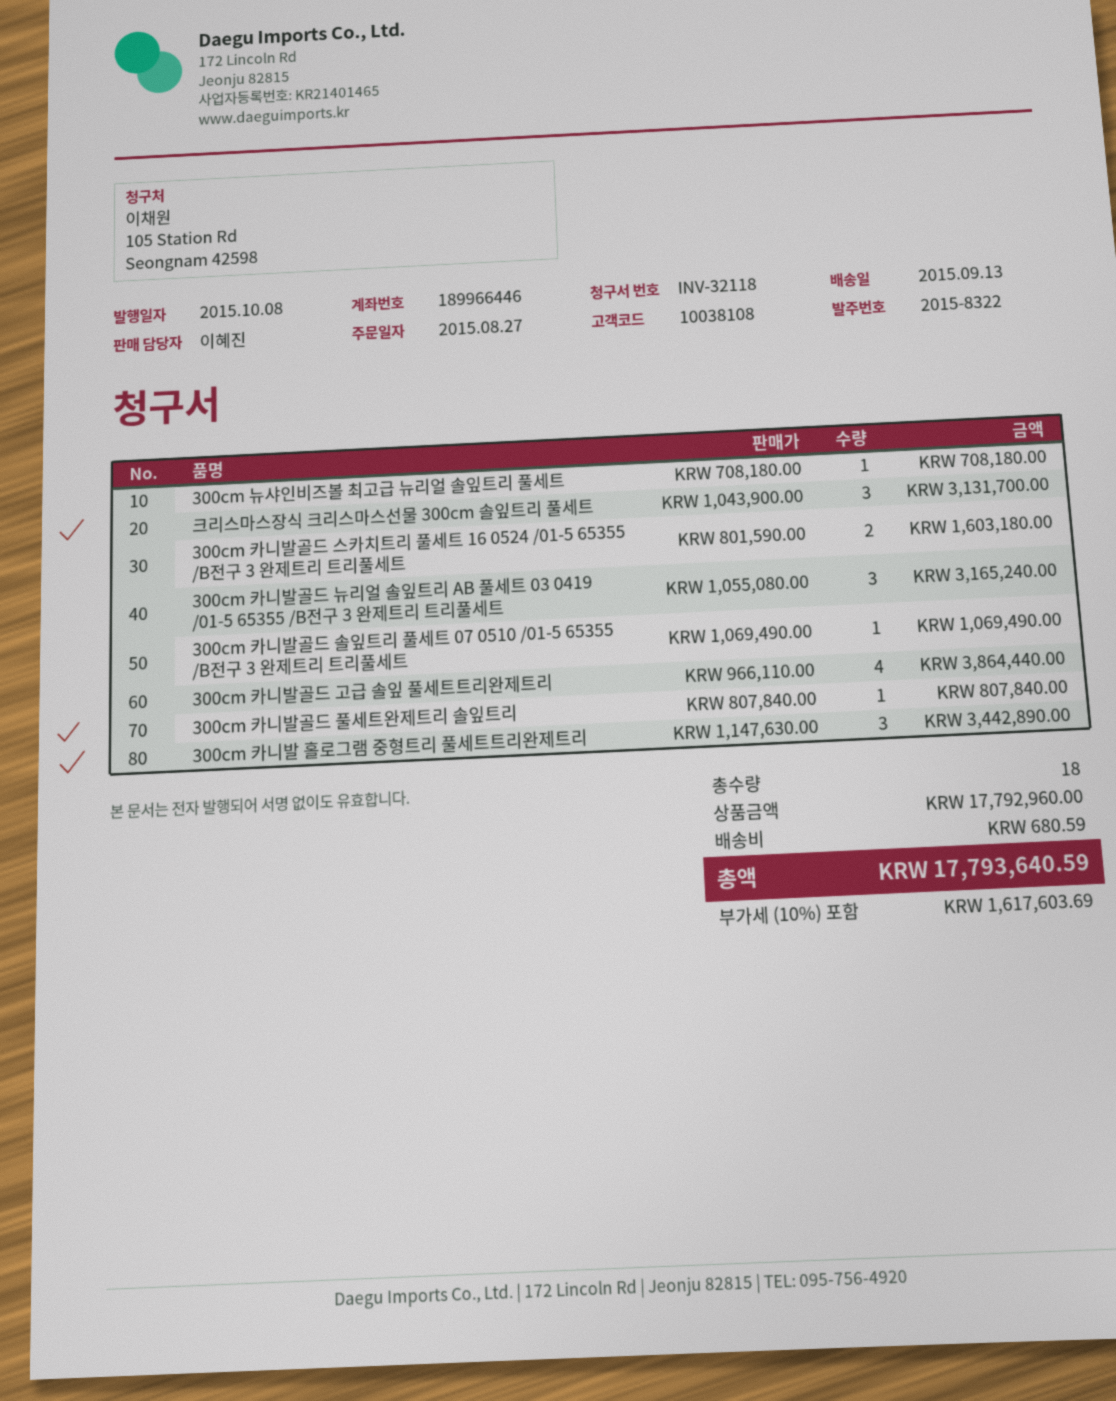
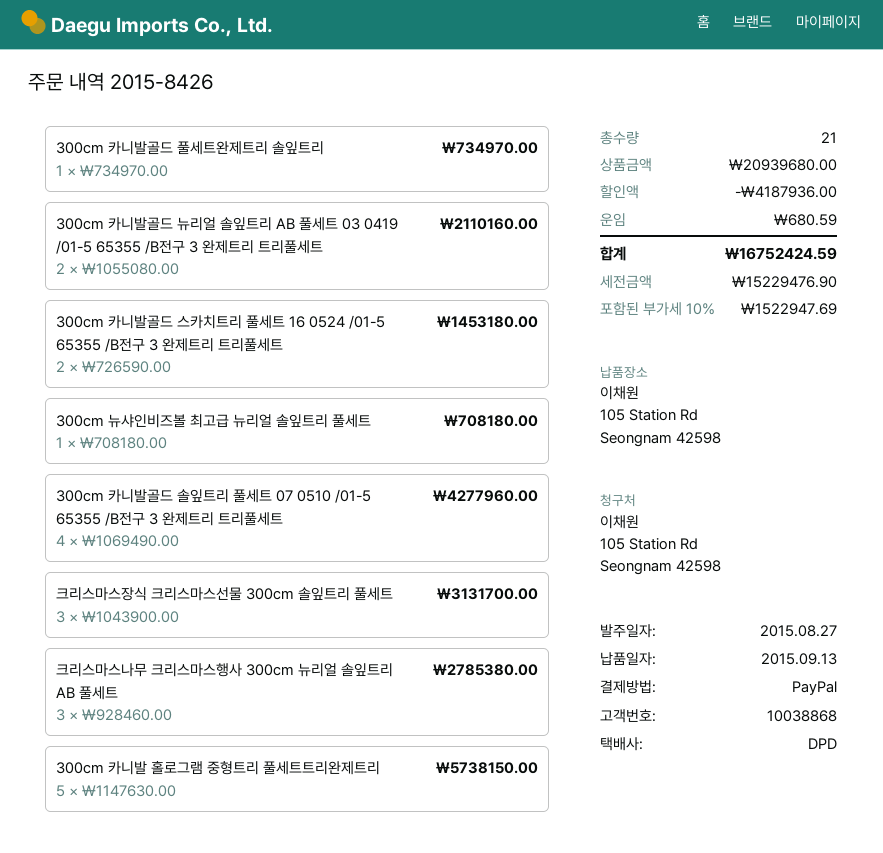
order number: 2015-8322 -> 2015-8426
customer number: 10038108 -> 10038868
300cm 카니발골드 스카치트리 풀세트 16 0524 /01-5 65355 /B전구 3 완제트리 트리풀세트: 2 x 801590.00 = 1603180.00 -> 2 x 726590.00 = 1453180.00
300cm 카니발골드 뉴리얼 솔잎트리 AB 풀세트 03 0419 /01-5 65355 /B전구 3 완제트리 트리풀세트: 3 x 1055080.00 = 3165240.00 -> 2 x 1055080.00 = 2110160.00
300cm 카니발골드 솔잎트리 풀세트 07 0510 /01-5 65355 /B전구 3 완제트리 트리풀세트: 1 x 1069490.00 = 1069490.00 -> 4 x 1069490.00 = 4277960.00
300cm 카니발골드 고급 솔잎 풀세트트리완제트리: 4 x 966110.00 = 3864440.00 -> none
300cm 카니발골드 풀세트완제트리 솔잎트리: 1 x 807840.00 = 807840.00 -> 1 x 734970.00 = 734970.00
300cm 카니발 홀로그램 중형트리 풀세트트리완제트리: 3 x 1147630.00 = 3442890.00 -> 5 x 1147630.00 = 5738150.00
크리스마스나무 크리스마스행사 300cm 뉴리얼 솔잎트리 AB 풀세트: none -> 3 x 928460.00 = 2785380.00
total quantity: 18 -> 21
subtotal: 17792960.00 -> 20939680.00
discount: none -> 4187936.00
tax: 10% = 1617603.69 -> 10% = 1522947.69
total: 17793640.59 -> 16752424.59

